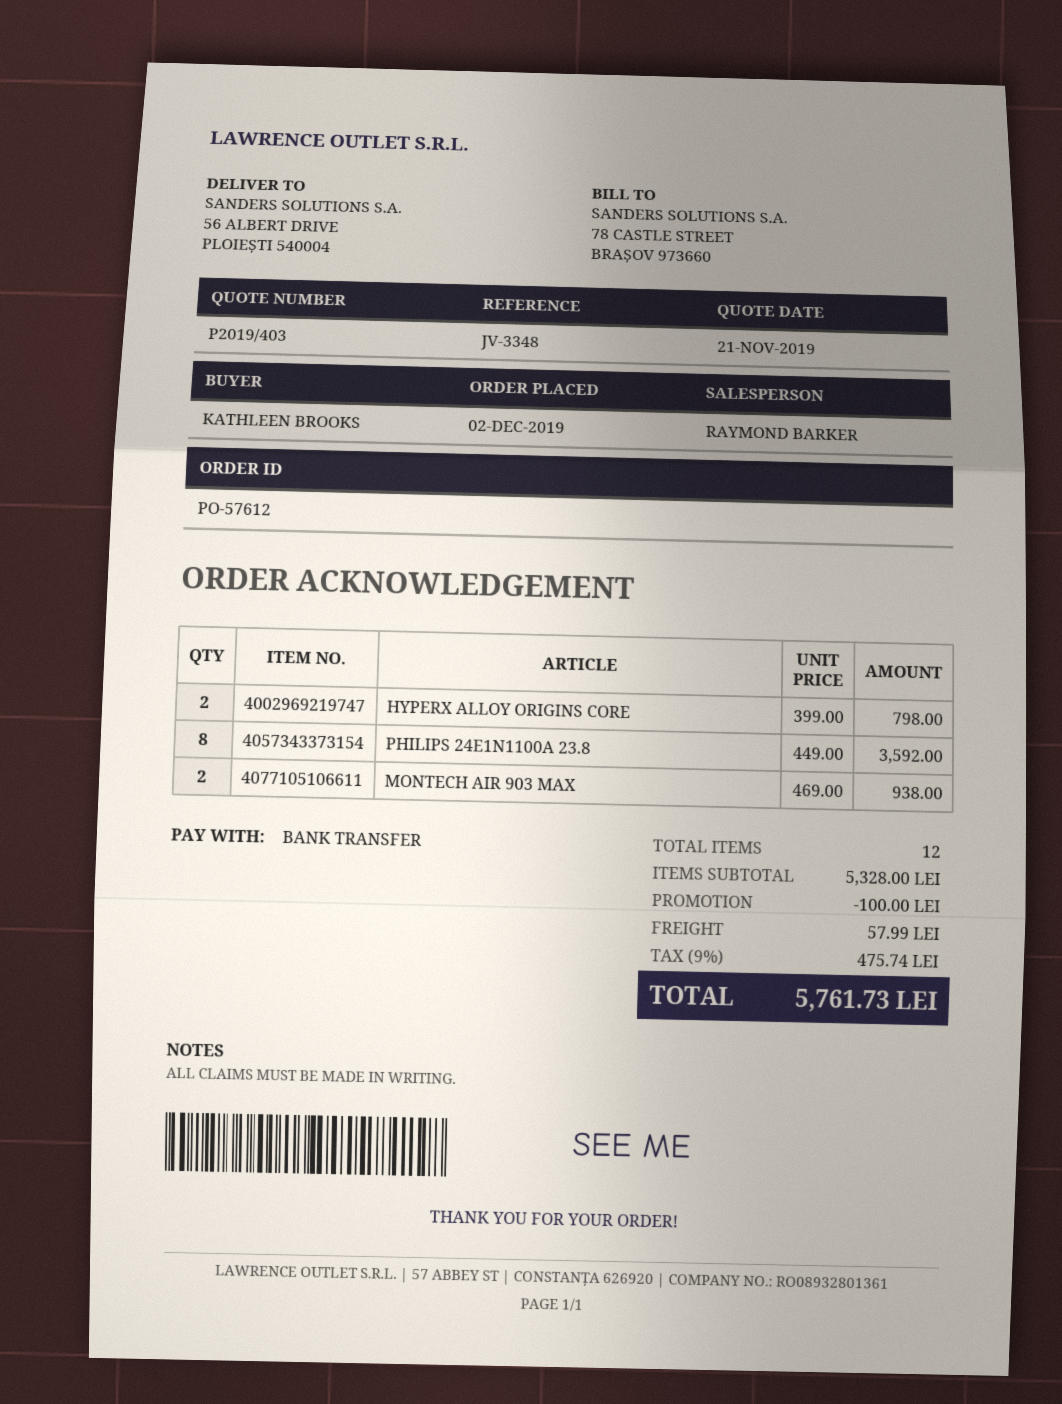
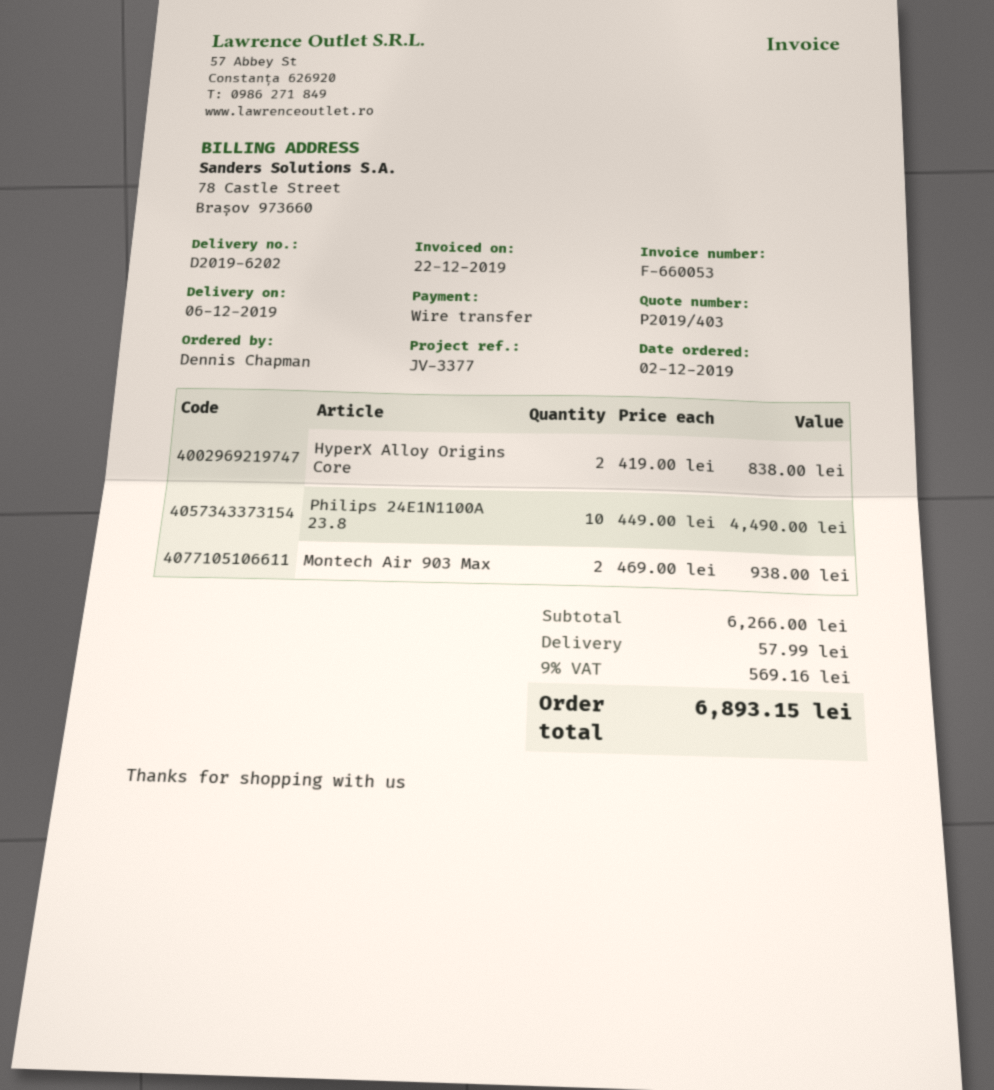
reference: JV-3348 -> JV-3377
ordered by: KATHLEEN BROOKS -> Dennis Chapman
HYPERX ALLOY ORIGINS CORE: 2 x 399.00 = 798.00 -> 2 x 419.00 = 838.00
PHILIPS 24E1N1100A 23.8: 8 x 449.00 = 3592.00 -> 10 x 449.00 = 4490.00
subtotal: 5328.00 -> 6266.00
discount: 100.00 -> none
tax: 9% = 475.74 -> 9% = 569.16
total: 5761.73 -> 6893.15

